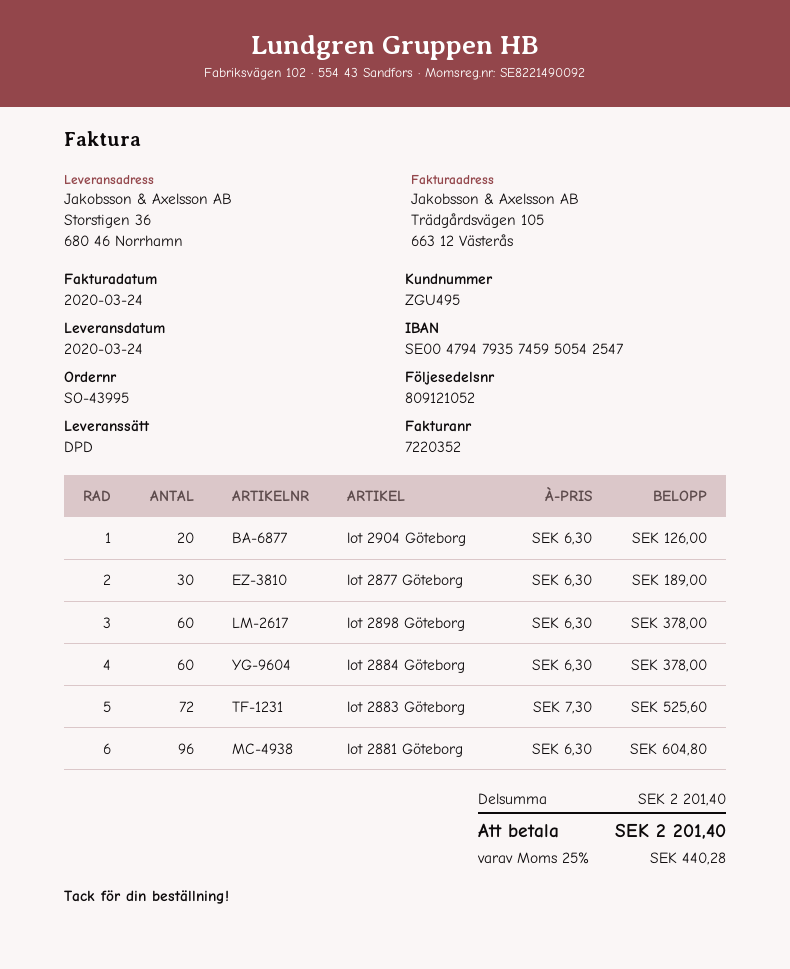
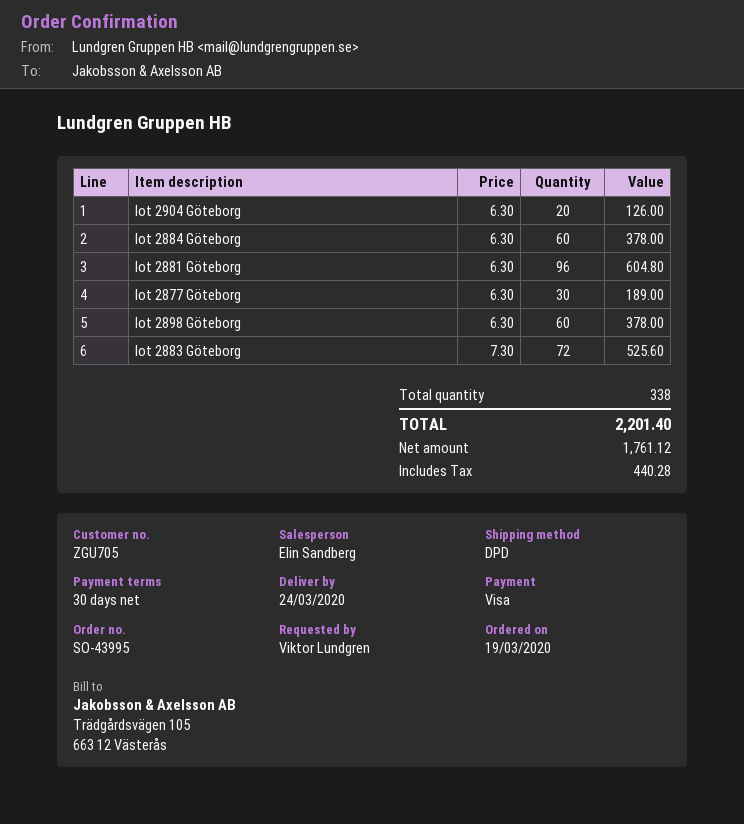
customer number: ZGU495 -> ZGU705

